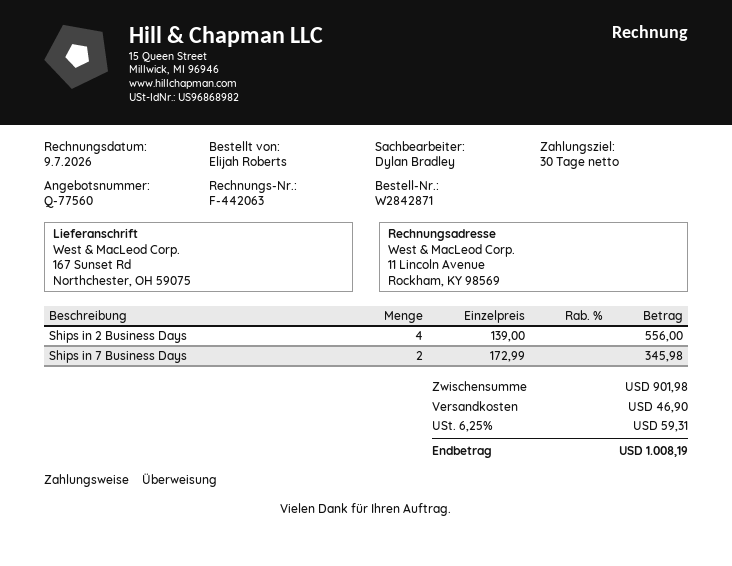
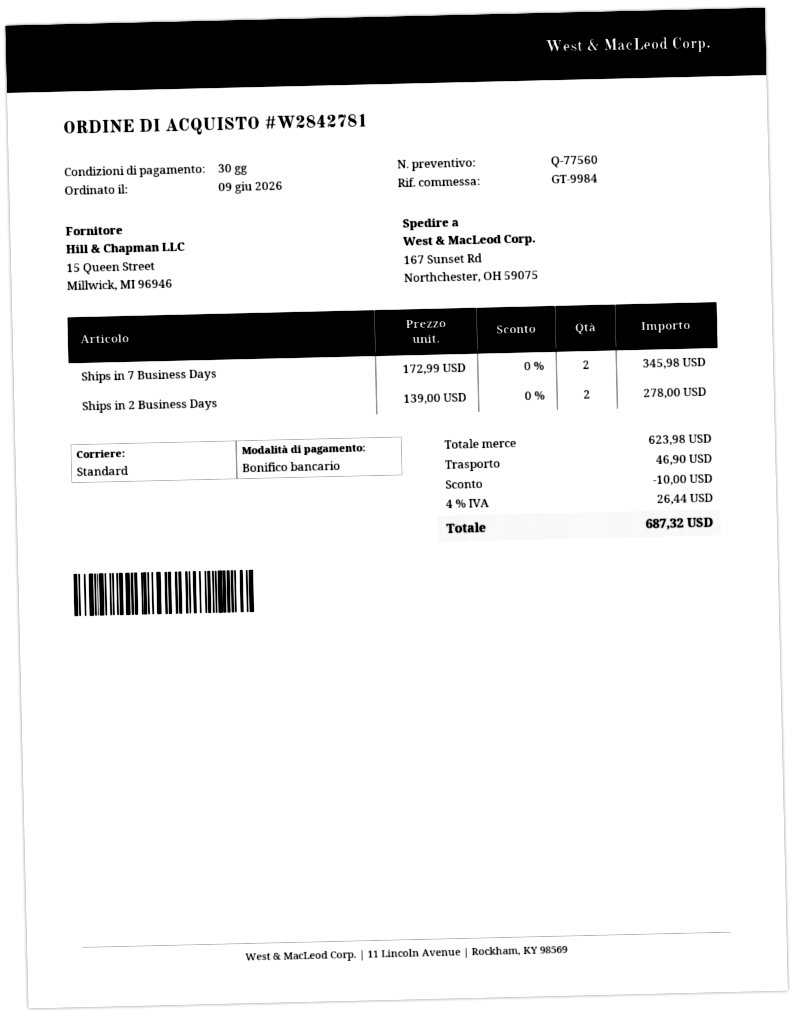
order number: W2842871 -> W2842781
Ships in 2 Business Days: 4 x 139.00 = 556.00 -> 2 x 139.00 = 278.00
subtotal: 901.98 -> 623.98
discount: none -> 10.00
tax: 6.25% = 59.31 -> 4% = 26.44
total: 1008.19 -> 687.32

